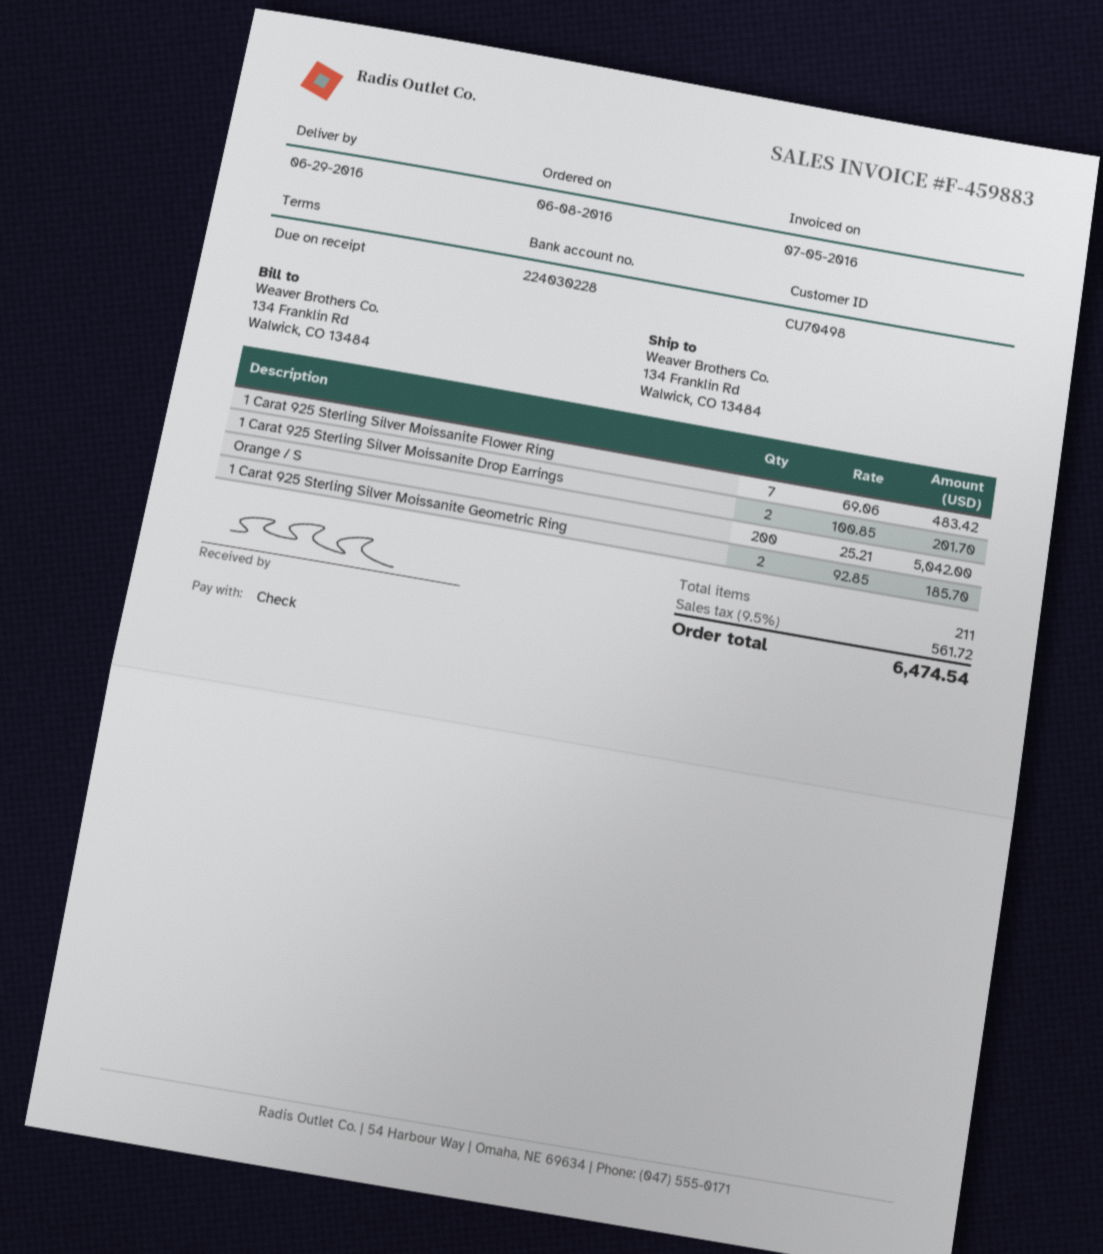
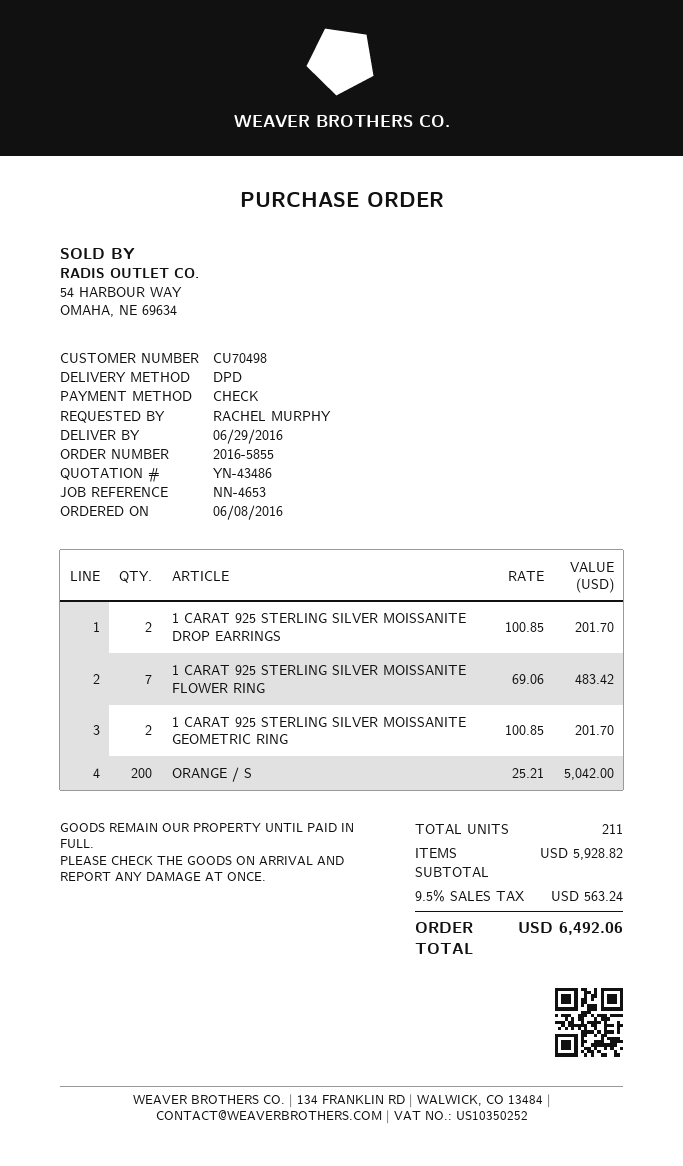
1 Carat 925 Sterling Silver Moissanite Geometric Ring: 2 x 92.85 = 185.70 -> 2 x 100.85 = 201.70
tax: 9.5% = 561.72 -> 9.5% = 563.24
total: 6474.54 -> 6492.06

